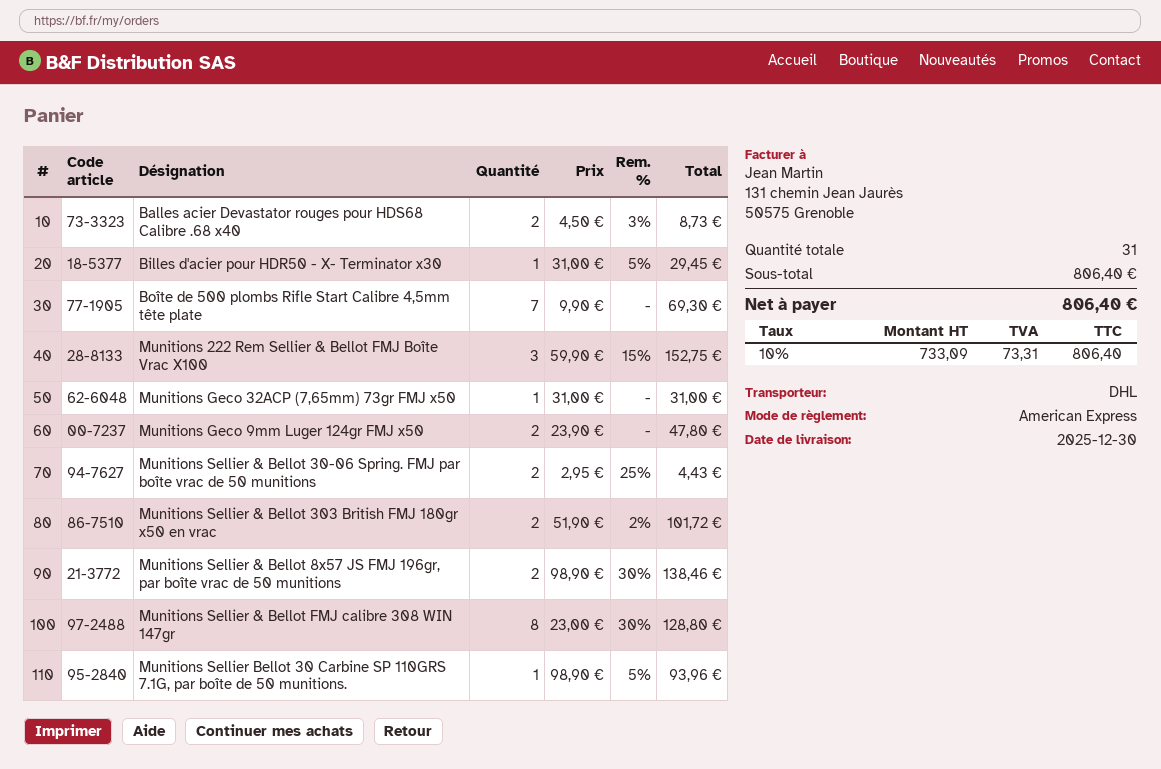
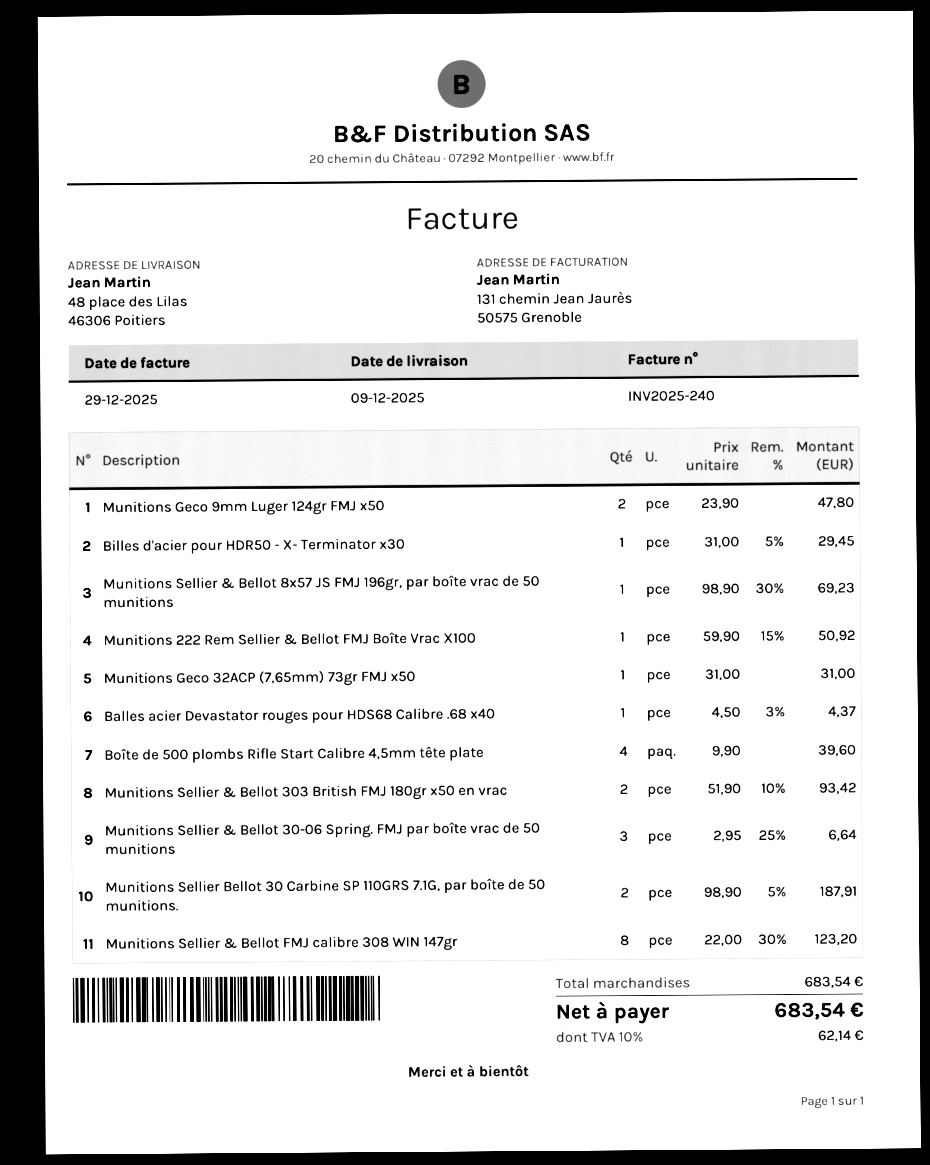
delivery date: 2025-12-30 -> 2025-12-09
Balles acier Devastator rouges pour HDS68 Calibre .68 x40: 2 x 4.50 - 3% = 8.73 -> 1 x 4.50 - 3% = 4.37
Boîte de 500 plombs Rifle Start Calibre 4,5mm tête plate: 7 x 9.90 = 69.30 -> 4 x 9.90 = 39.60
Munitions 222 Rem Sellier & Bellot FMJ Boîte Vrac X100: 3 x 59.90 - 15% = 152.75 -> 1 x 59.90 - 15% = 50.92
Munitions Sellier & Bellot 30-06 Spring. FMJ par boîte vrac de 50 munitions: 2 x 2.95 - 25% = 4.43 -> 3 x 2.95 - 25% = 6.64
Munitions Sellier & Bellot 303 British FMJ 180gr x50 en vrac: 2 x 51.90 - 2% = 101.72 -> 2 x 51.90 - 10% = 93.42
Munitions Sellier & Bellot 8x57 JS FMJ 196gr, par boîte vrac de 50 munitions: 2 x 98.90 - 30% = 138.46 -> 1 x 98.90 - 30% = 69.23
Munitions Sellier & Bellot FMJ calibre 308 WIN 147gr: 8 x 23.00 - 30% = 128.80 -> 8 x 22.00 - 30% = 123.20
Munitions Sellier Bellot 30 Carbine SP 110GRS 7.1G, par boîte de 50 munitions.: 1 x 98.90 - 5% = 93.96 -> 2 x 98.90 - 5% = 187.91
subtotal: 806.40 -> 683.54
tax: 10% = 73.31 -> 10% = 62.14
total: 806.40 -> 683.54

